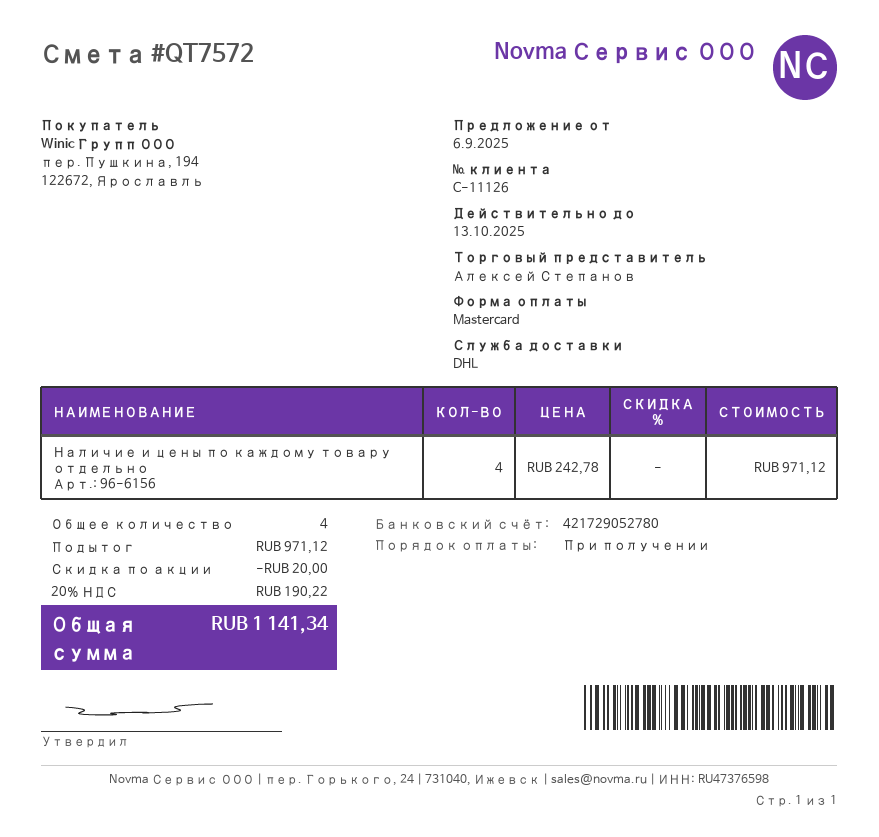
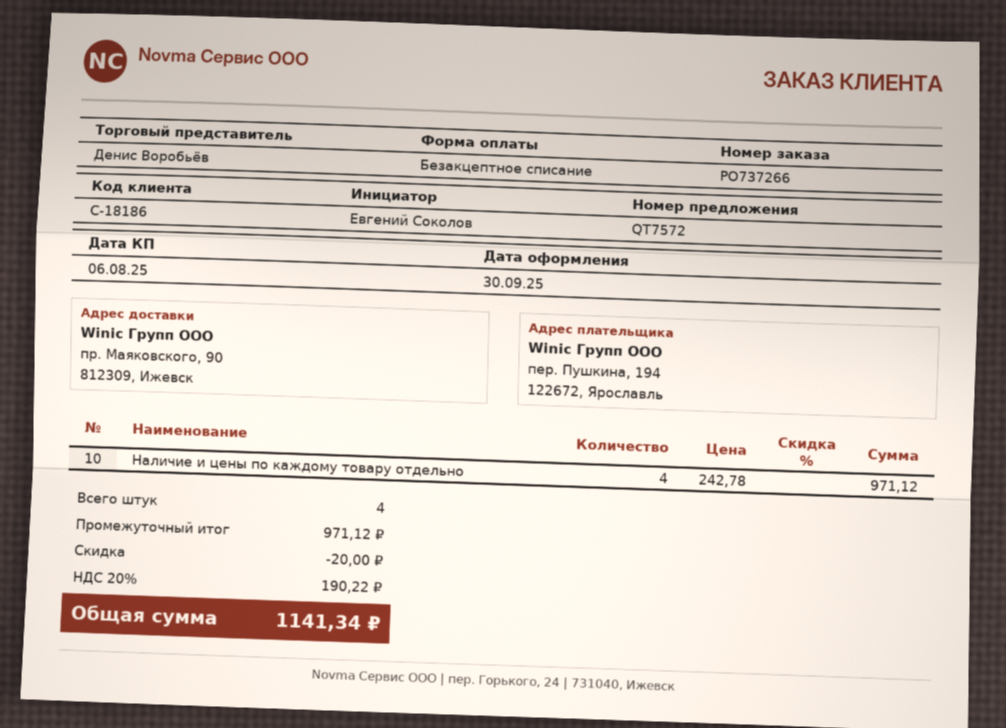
quote date: 2025-09-06 -> 2025-08-06
customer number: C-11126 -> C-18186
sales rep: Алексей Степанов -> Денис Воробьёв
payment method: Mastercard -> direct debit

